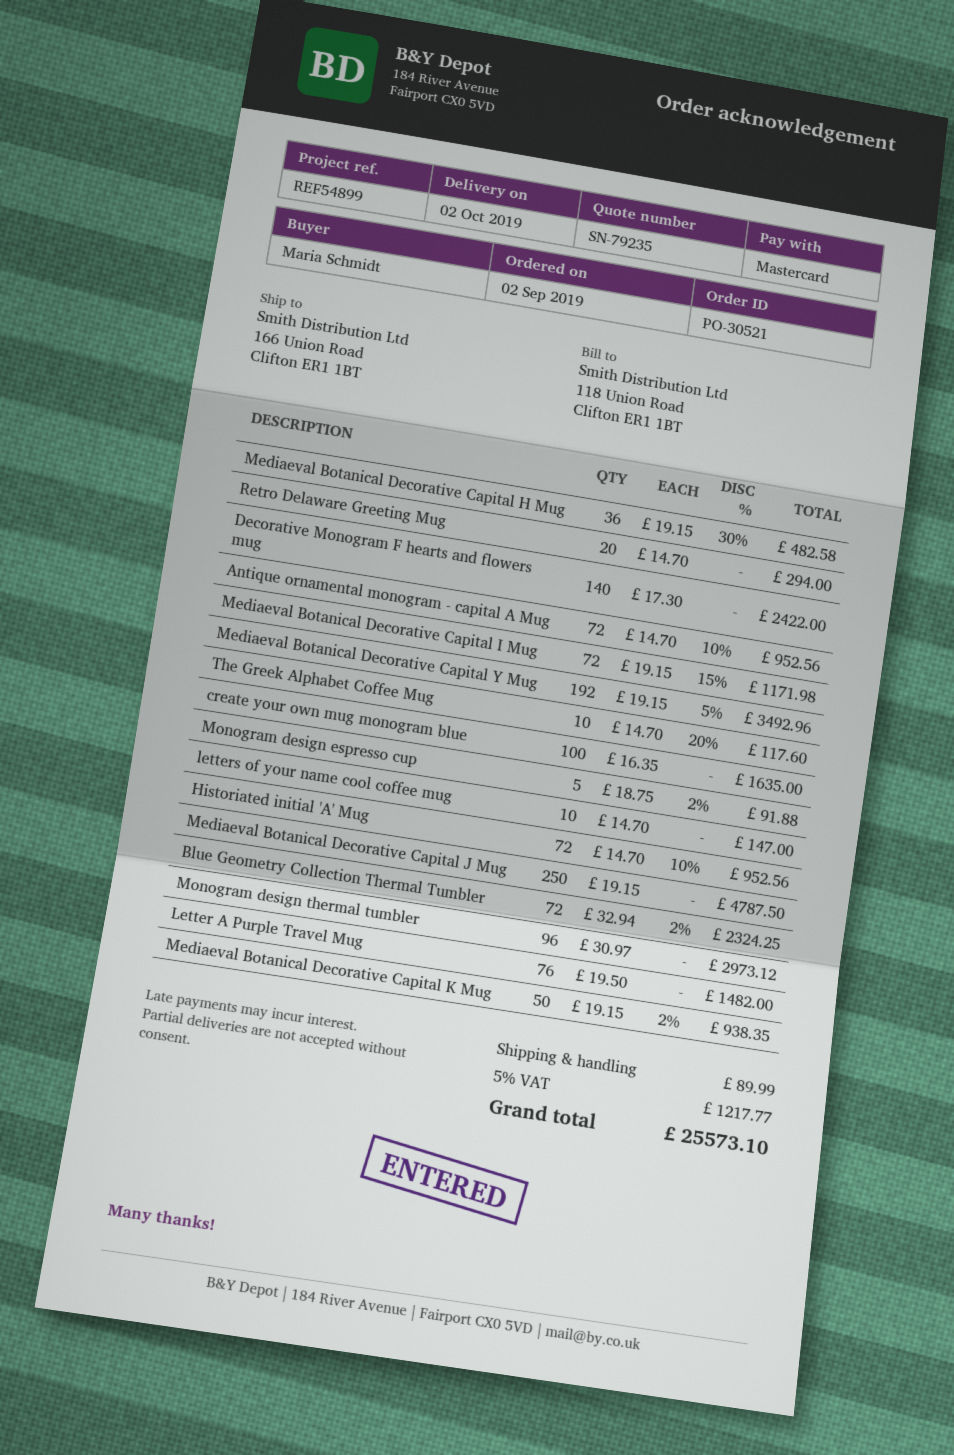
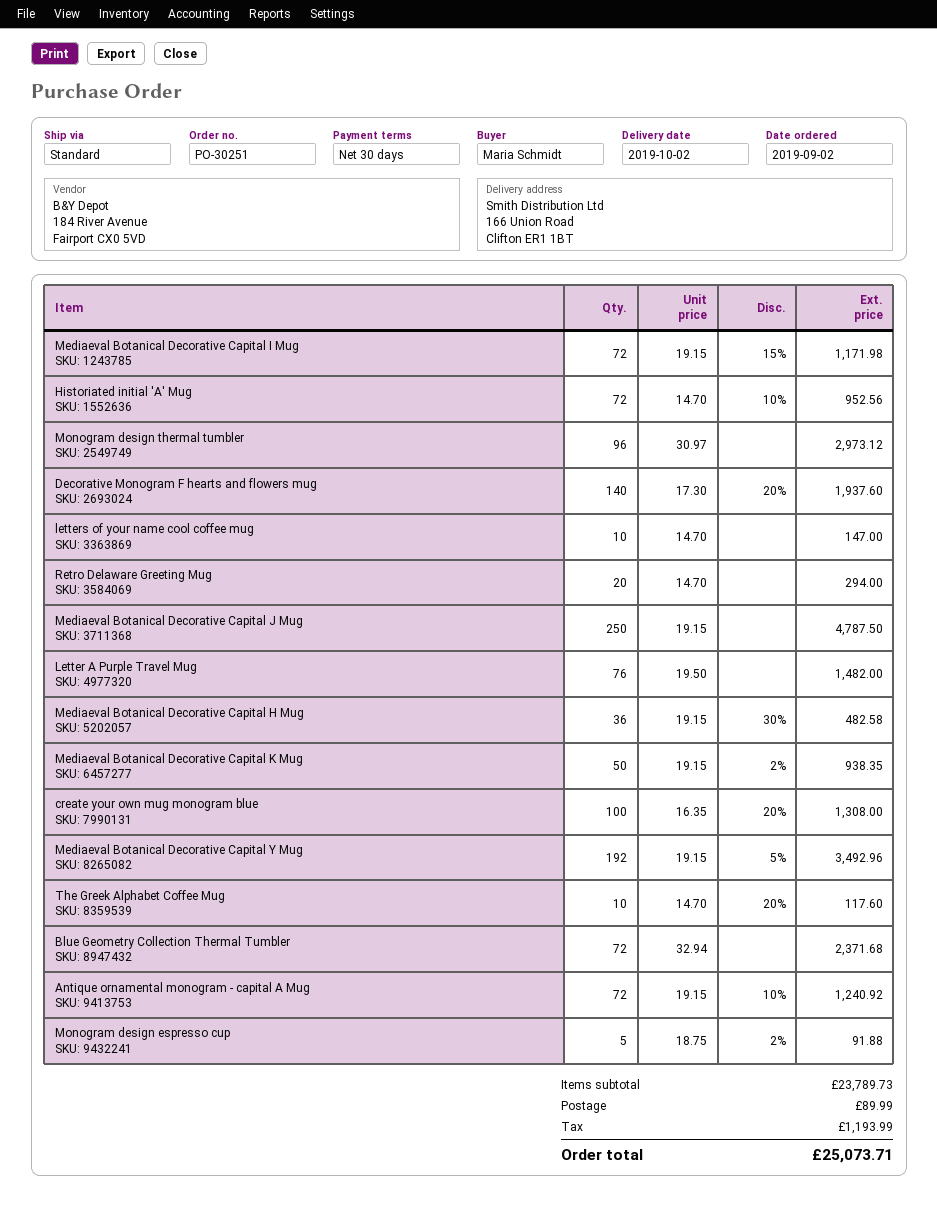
order number: PO-30521 -> PO-30251
Decorative Monogram F hearts and flowers mug: 140 x 17.30 = 2422.00 -> 140 x 17.30 - 20% = 1937.60
Antique ornamental monogram - capital A Mug: 72 x 14.70 - 10% = 952.56 -> 72 x 19.15 - 10% = 1240.92
create your own mug monogram blue: 100 x 16.35 = 1635.00 -> 100 x 16.35 - 20% = 1308.00
Blue Geometry Collection Thermal Tumbler: 72 x 32.94 - 2% = 2324.25 -> 72 x 32.94 = 2371.68
tax: 1217.77 -> 1193.99
total: 25573.10 -> 25073.71

